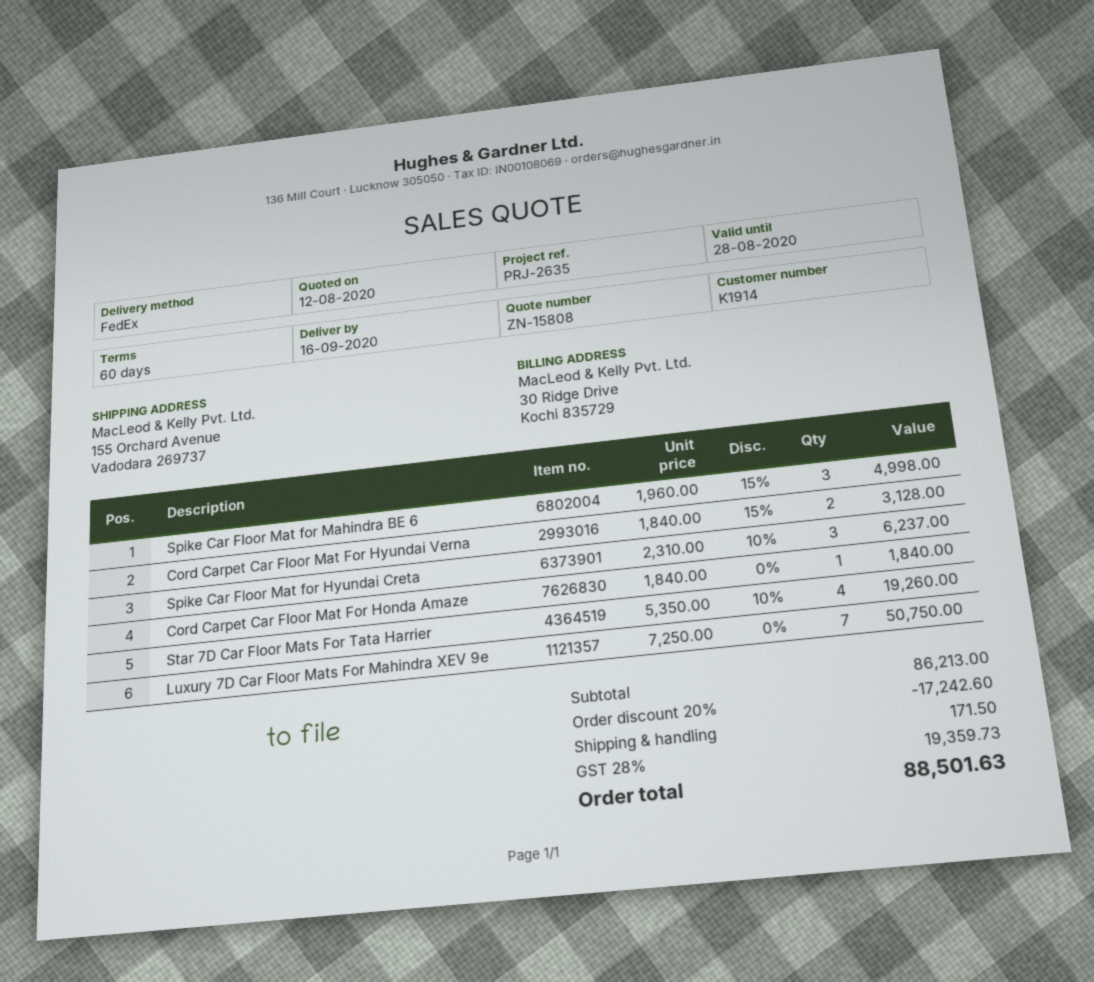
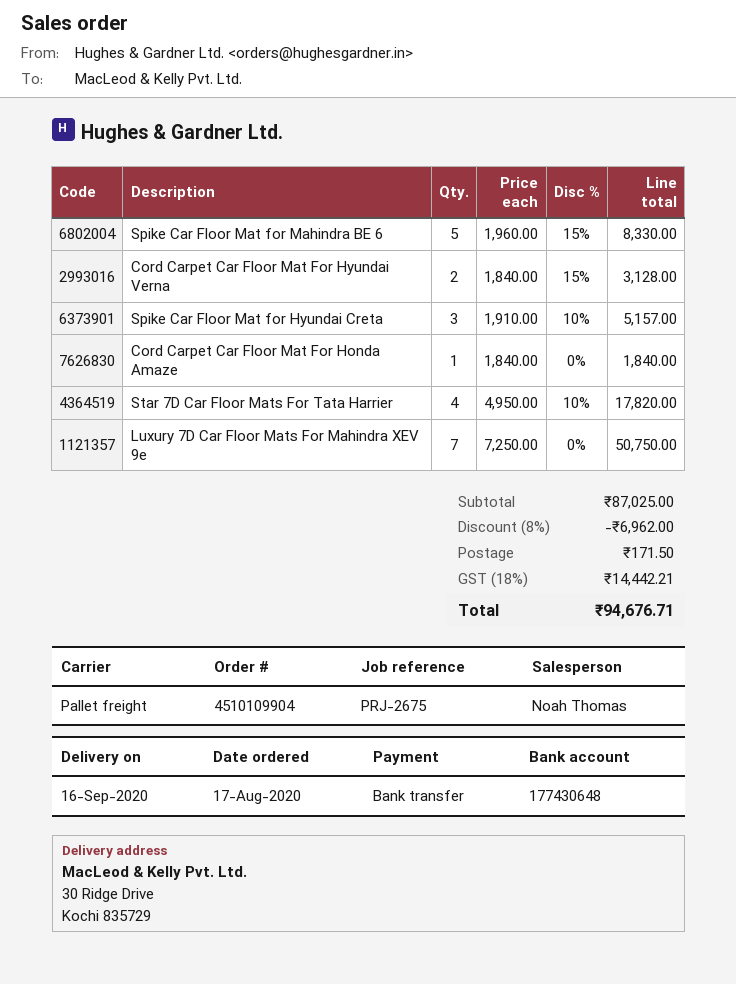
reference: PRJ-2635 -> PRJ-2675
shipping method: FedEx -> pallet freight
ship to: 155 Orchard Avenue, Vadodara 269737 -> 30 Ridge Drive, Kochi 835729
Spike Car Floor Mat for Mahindra BE 6: 3 x 1960.00 - 15% = 4998.00 -> 5 x 1960.00 - 15% = 8330.00
Spike Car Floor Mat for Hyundai Creta: 3 x 2310.00 - 10% = 6237.00 -> 3 x 1910.00 - 10% = 5157.00
Star 7D Car Floor Mats For Tata Harrier: 4 x 5350.00 - 10% = 19260.00 -> 4 x 4950.00 - 10% = 17820.00
subtotal: 86213.00 -> 87025.00
discount: 20% = 17242.60 -> 8% = 6962.00
tax: 28% = 19359.73 -> 18% = 14442.21
total: 88501.63 -> 94676.71

